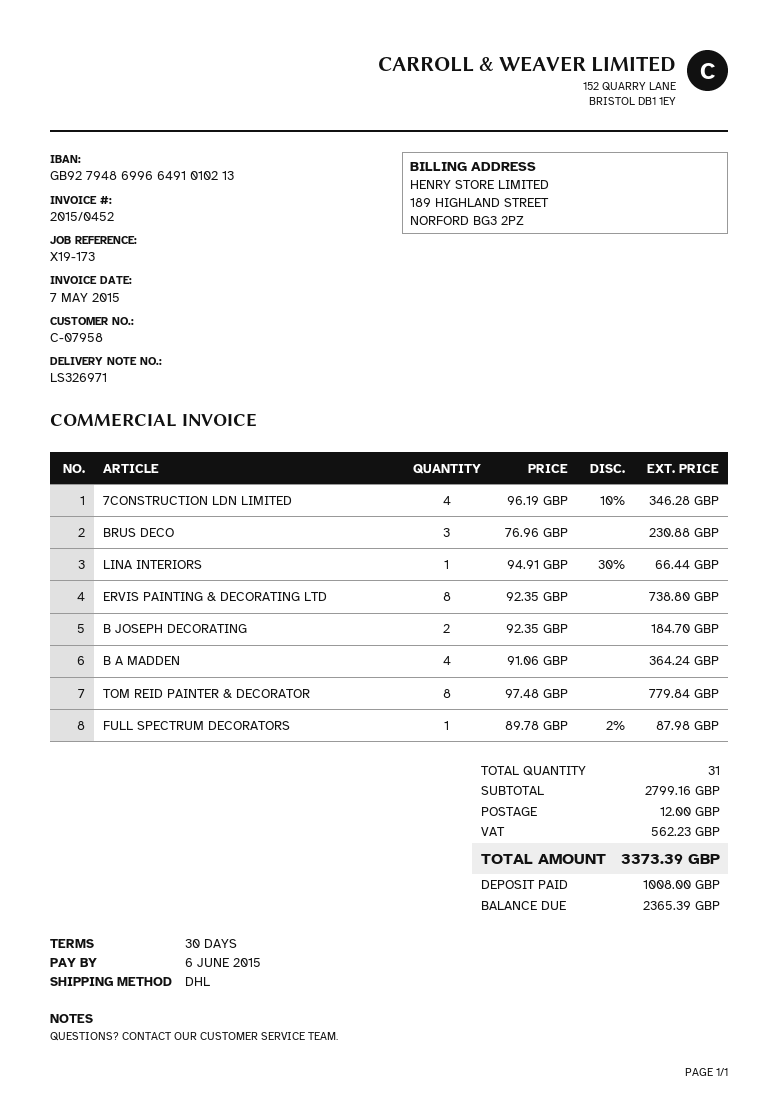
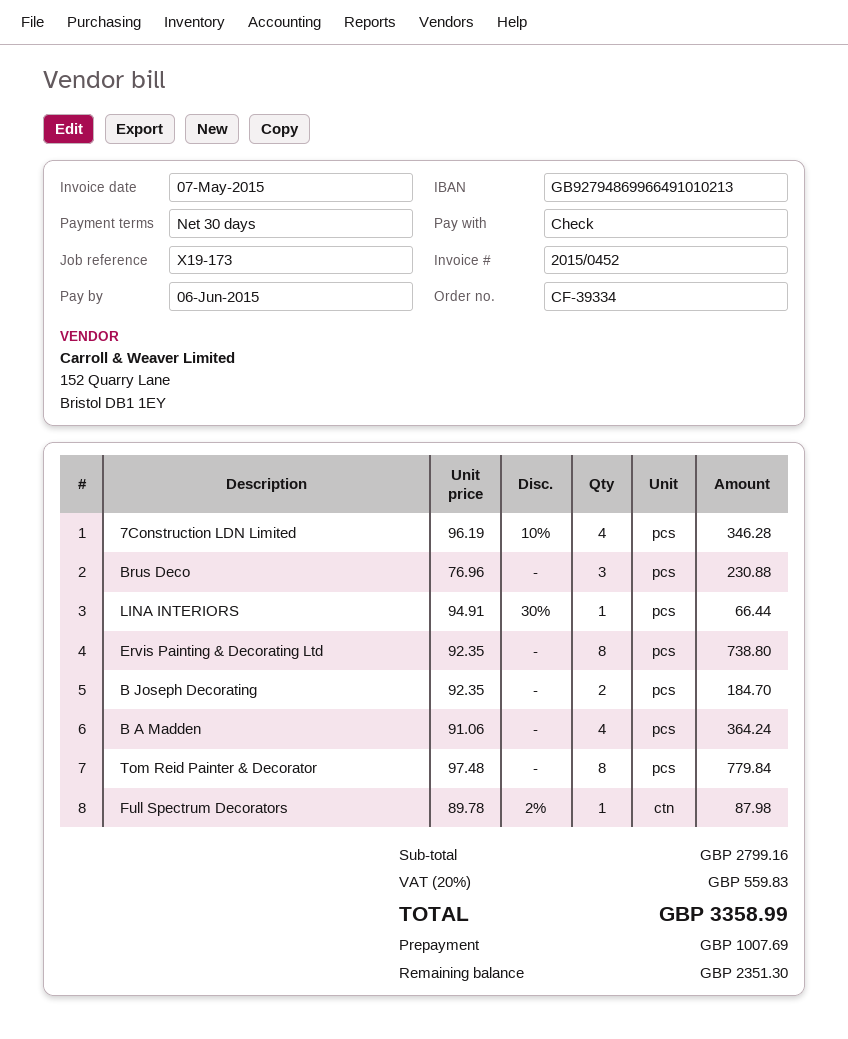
shipping: 12.00 -> none
tax: 562.23 -> 559.83
total: 3373.39 -> 3358.99
deposit: 1008.00 -> 1007.69
balance: 2365.39 -> 2351.30

